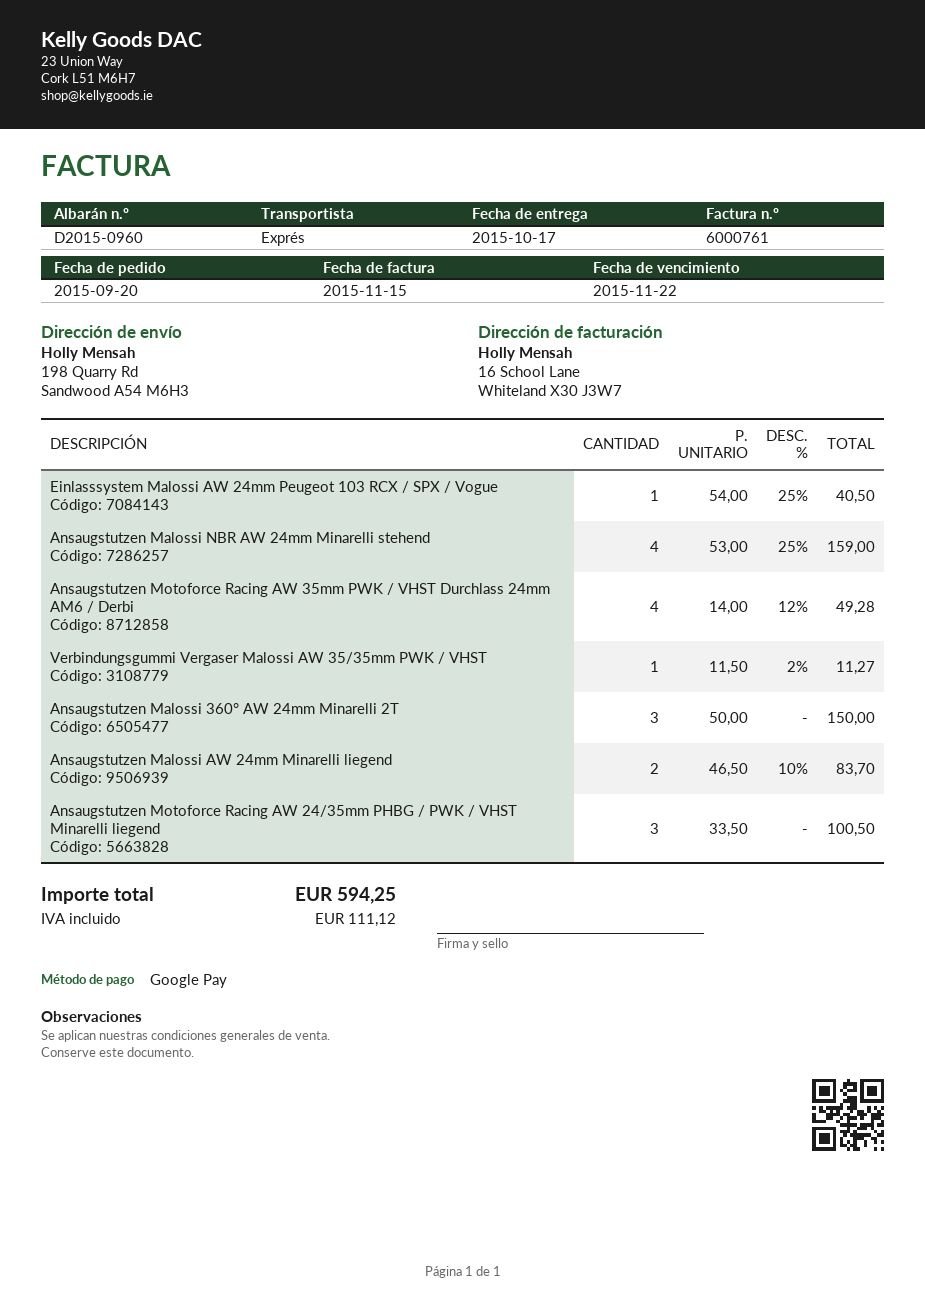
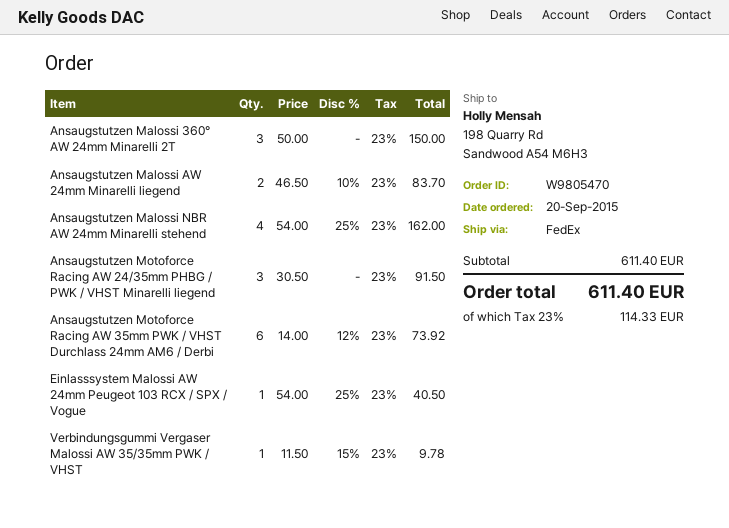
shipping method: express -> FedEx
Ansaugstutzen Malossi NBR AW 24mm Minarelli stehend: 4 x 53.00 - 25% = 159.00 -> 4 x 54.00 - 25% = 162.00
Ansaugstutzen Motoforce Racing AW 35mm PWK / VHST Durchlass 24mm AM6 / Derbi: 4 x 14.00 - 12% = 49.28 -> 6 x 14.00 - 12% = 73.92
Verbindungsgummi Vergaser Malossi AW 35/35mm PWK / VHST: 1 x 11.50 - 2% = 11.27 -> 1 x 11.50 - 15% = 9.78
Ansaugstutzen Motoforce Racing AW 24/35mm PHBG / PWK / VHST Minarelli liegend: 3 x 33.50 = 100.50 -> 3 x 30.50 = 91.50
tax: 111.12 -> 114.33
total: 594.25 -> 611.40

